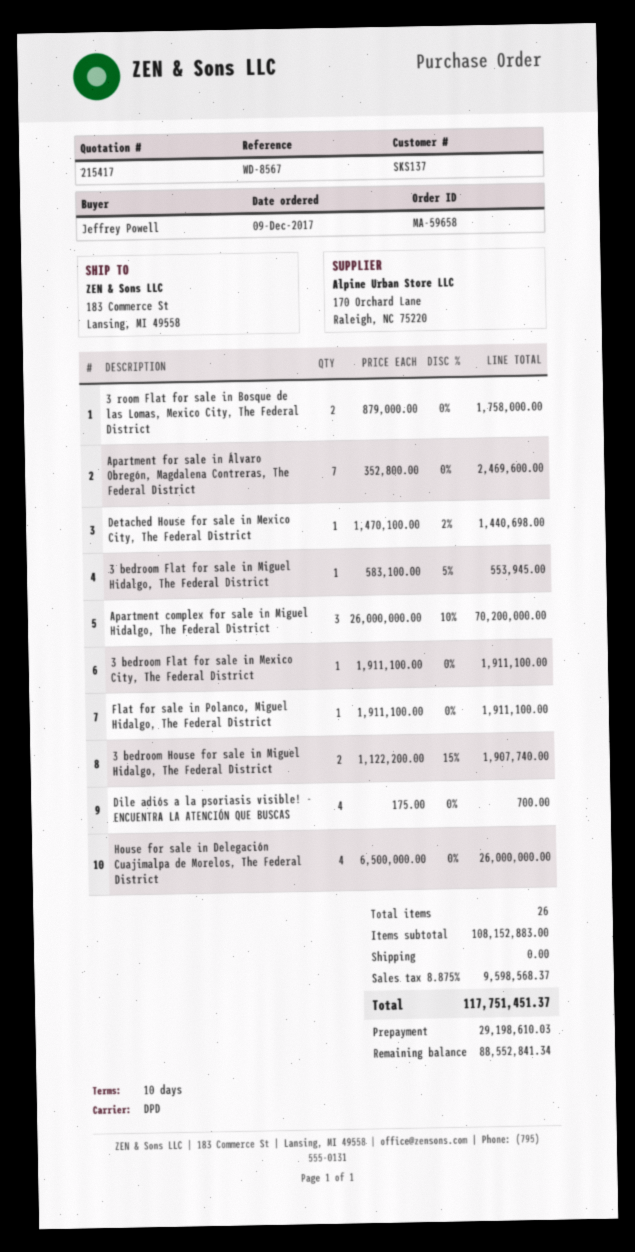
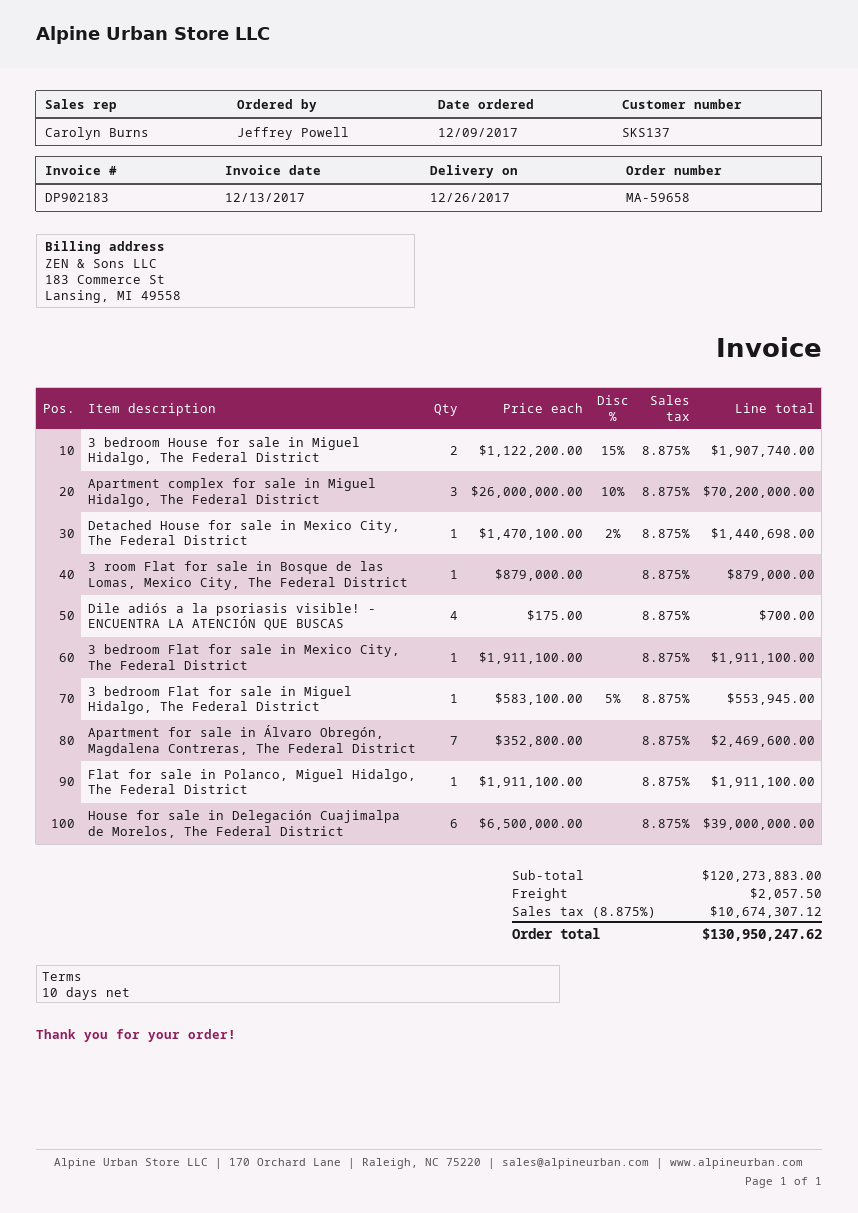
3 room Flat for sale in Bosque de las Lomas, Mexico City, The Federal District: 2 x 879000.00 = 1758000.00 -> 1 x 879000.00 = 879000.00
House for sale in Delegación Cuajimalpa de Morelos, The Federal District: 4 x 6500000.00 = 26000000.00 -> 6 x 6500000.00 = 39000000.00
subtotal: 108152883.00 -> 120273883.00
shipping: 0.00 -> 2057.50
tax: 8.875% = 9598568.37 -> 8.875% = 10674307.12
total: 117751451.37 -> 130950247.62

